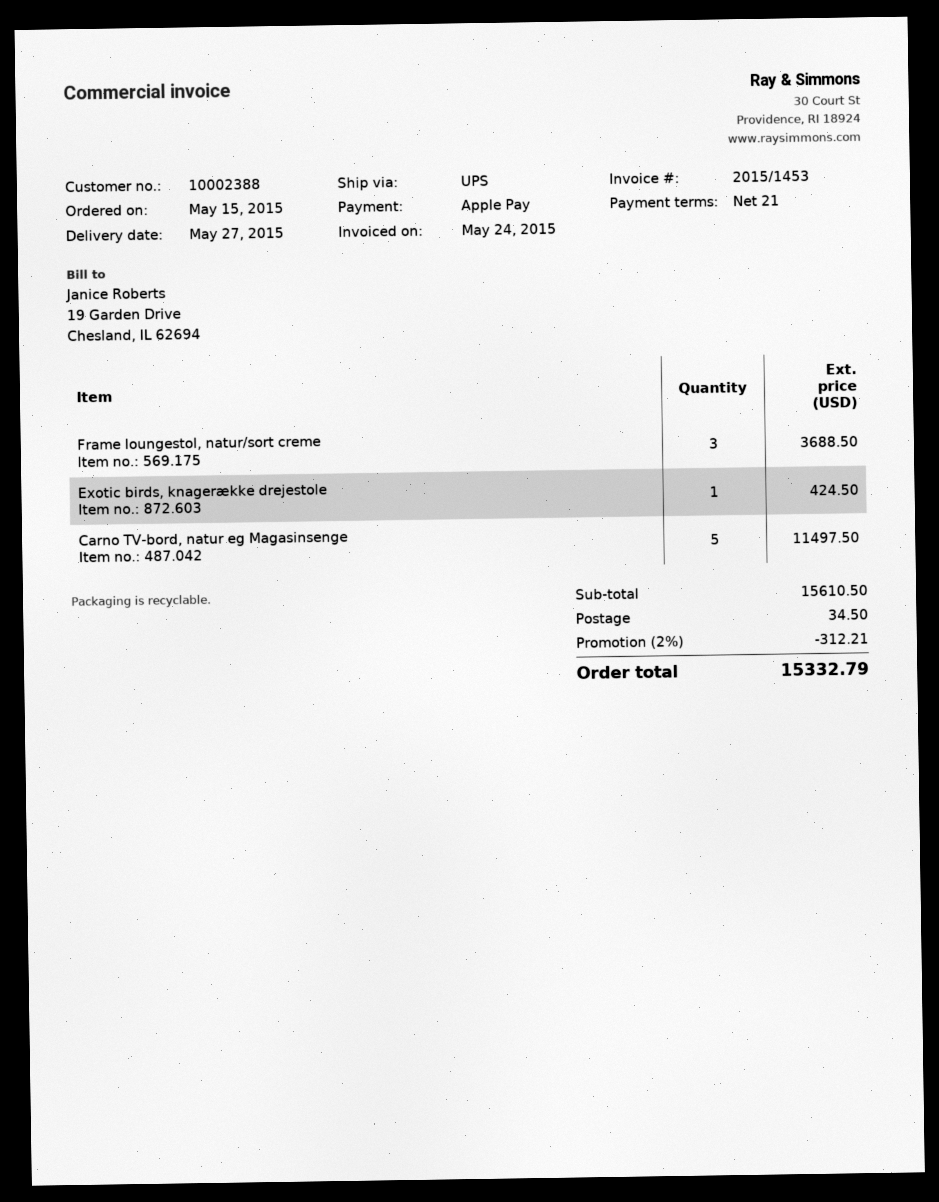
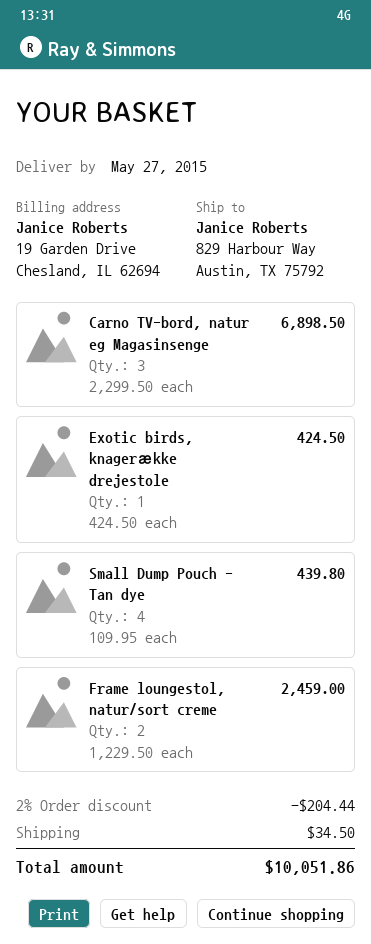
Frame loungestol, natur/sort creme: 3 for 3688.50 -> 2 for 2459.00
Carno TV-bord, natur eg Magasinsenge: 5 for 11497.50 -> 3 for 6898.50
Small Dump Pouch - Tan dye: none -> 4 for 439.80
discount: 2% = 312.21 -> 2% = 204.44
total: 15332.79 -> 10051.86

